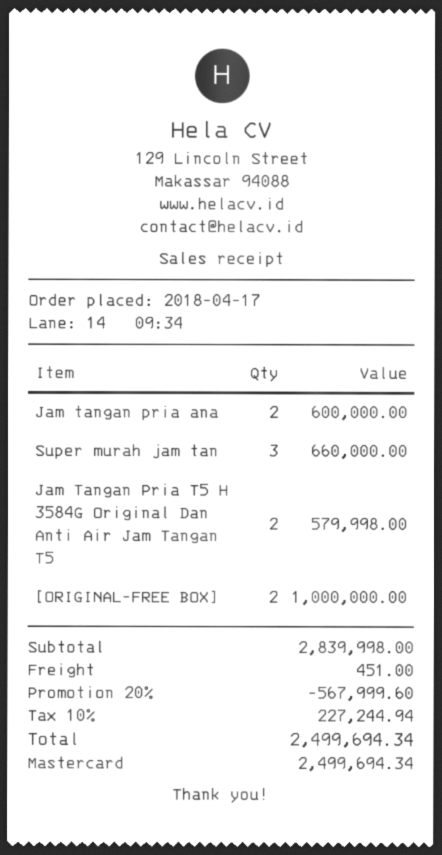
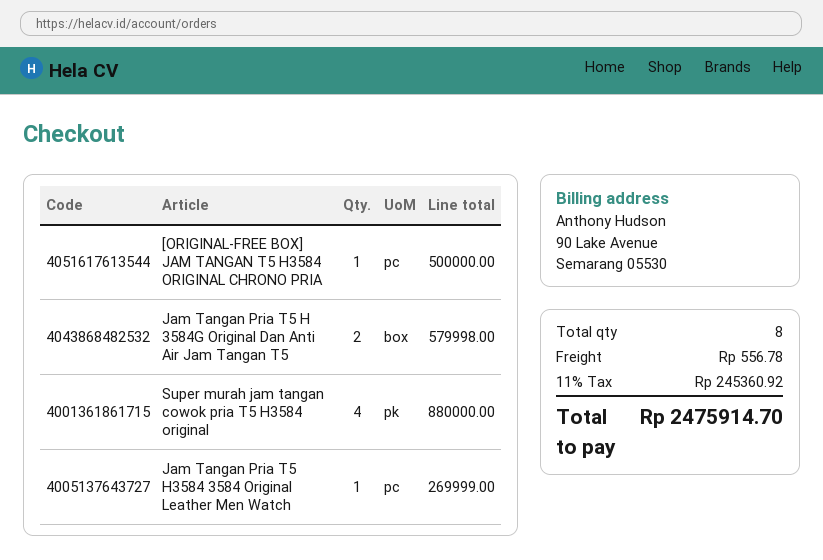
Jam tangan pria ana: 2 for 600000.00 -> none
Super murah jam tan: 3 for 660000.00 -> 4 for 880000.00
[ORIGINAL-FREE BOX]: 2 for 1000000.00 -> 1 for 500000.00
Jam Tangan Pria T5 H3584 3584 Original Leather Men Watch: none -> 1 for 269999.00
discount: 20% = 567999.60 -> none
shipping: 451.00 -> 556.78
tax: 10% = 227244.94 -> 11% = 245360.92
total: 2499694.34 -> 2475914.70

